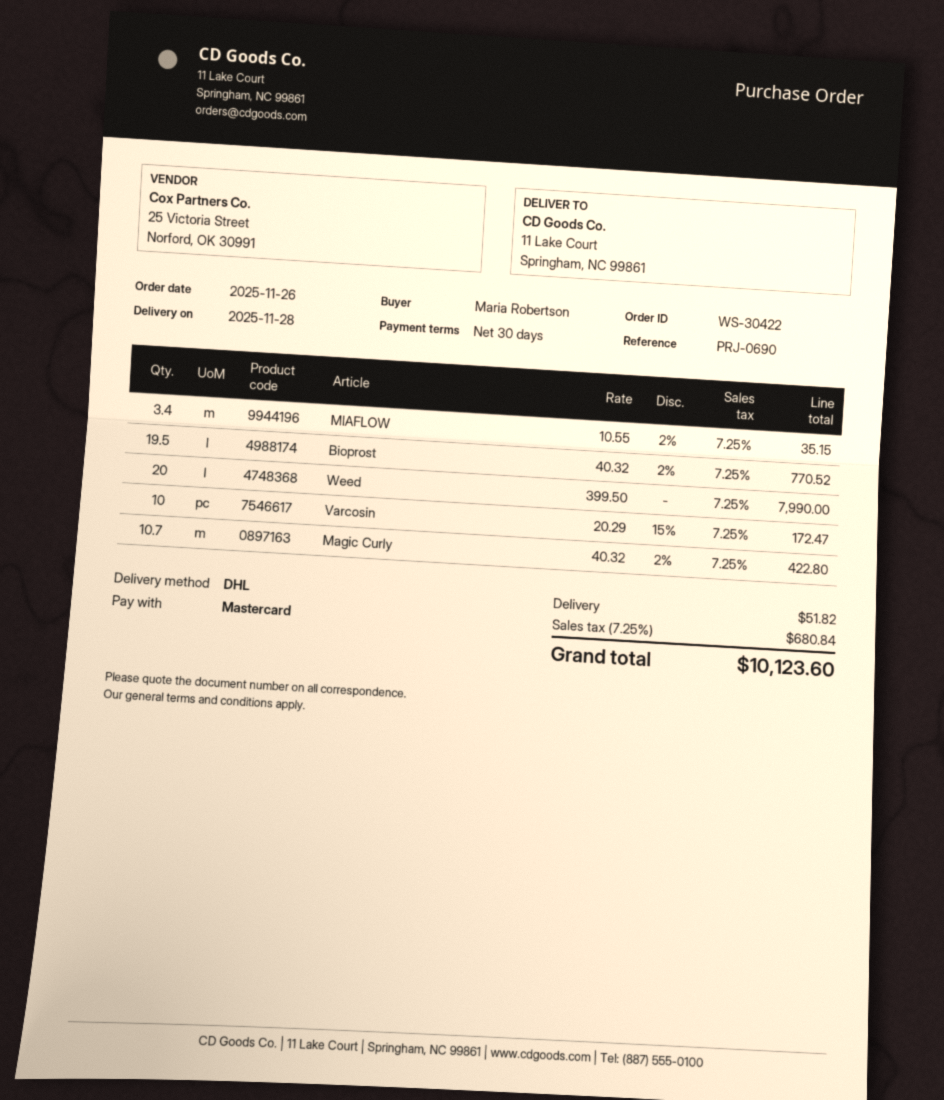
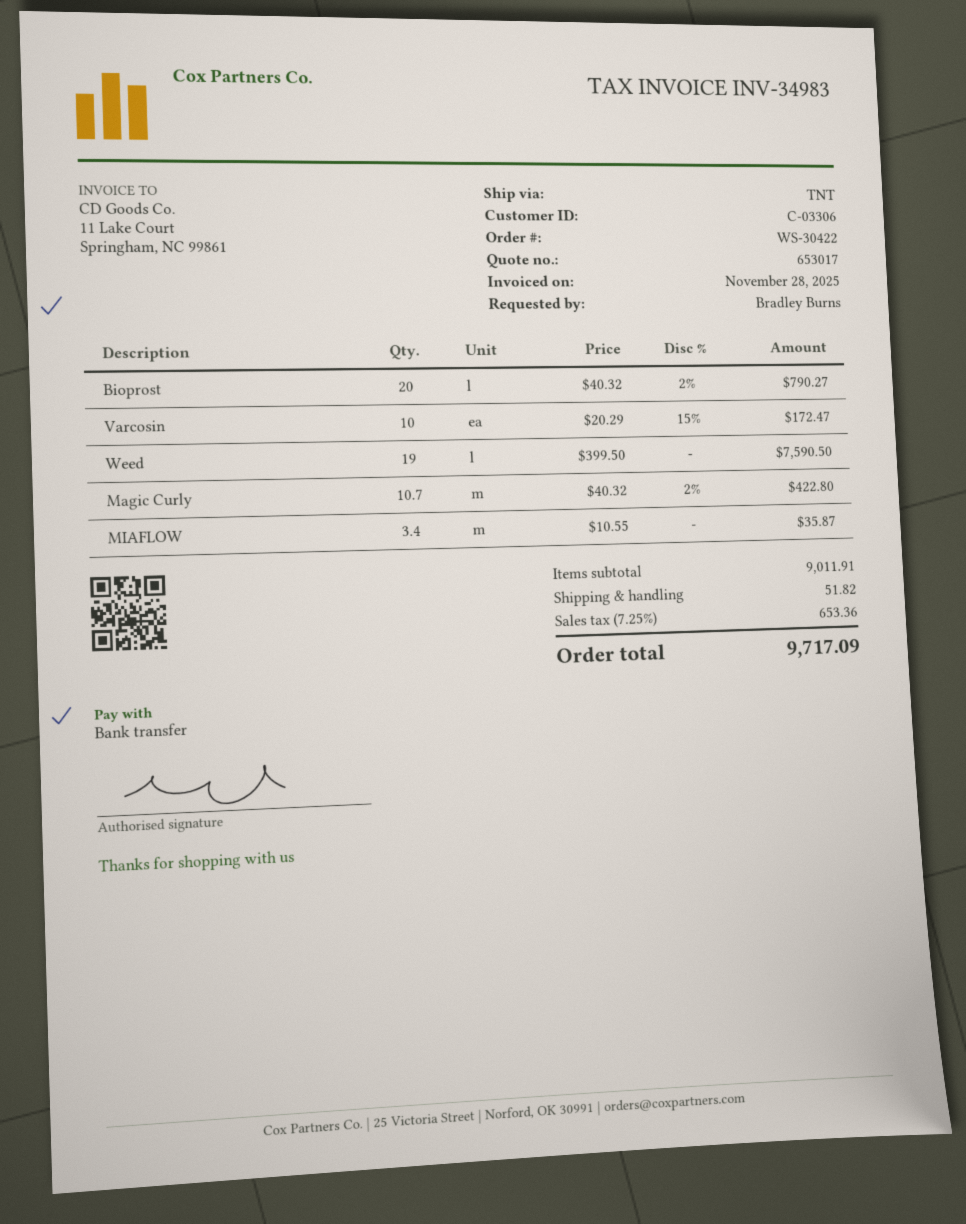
ordered by: Maria Robertson -> Bradley Burns
payment method: Mastercard -> bank transfer
shipping method: DHL -> TNT
MIAFLOW: 3.4 x 10.55 - 2% = 35.15 -> 3.4 x 10.55 = 35.87
Bioprost: 19.5 x 40.32 - 2% = 770.52 -> 20 x 40.32 - 2% = 790.27
Weed: 20 x 399.50 = 7990.00 -> 19 x 399.50 = 7590.50
tax: 7.25% = 680.84 -> 7.25% = 653.36
total: 10123.60 -> 9717.09

